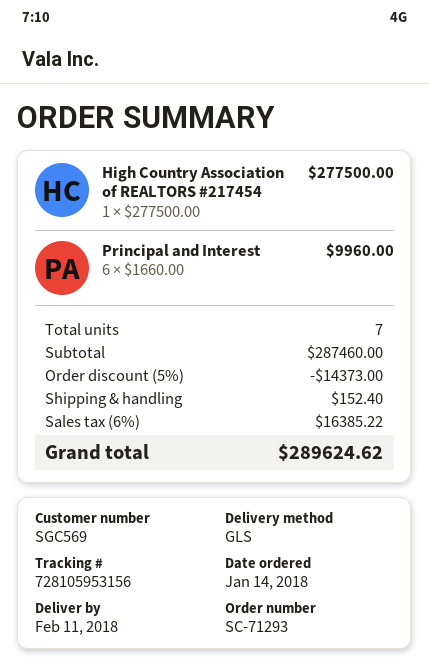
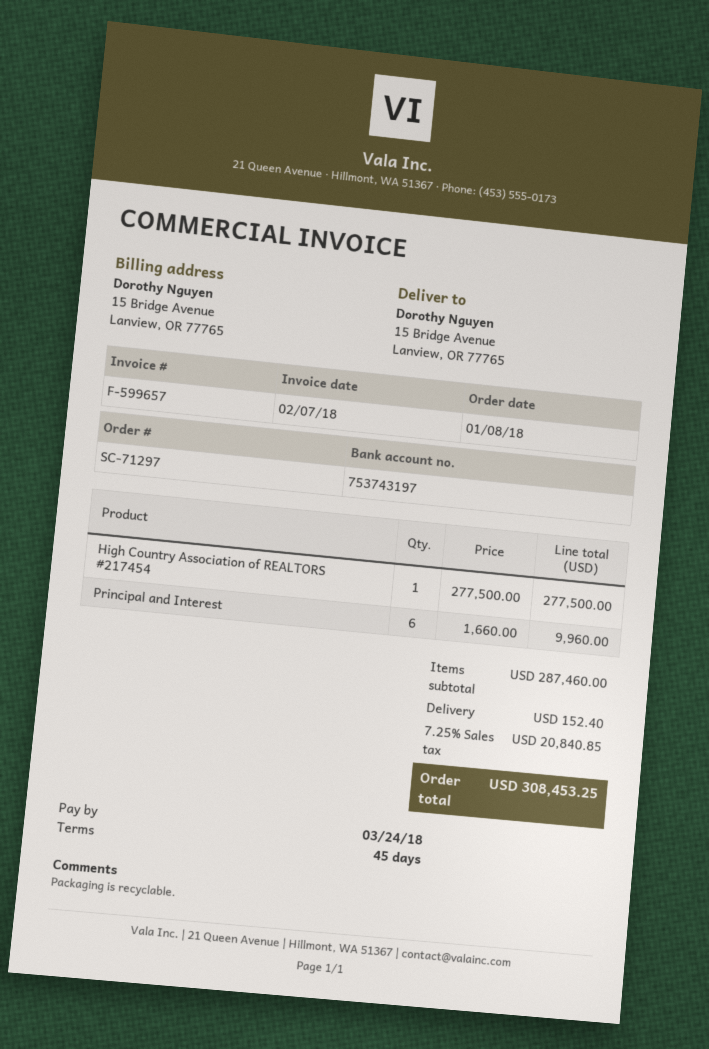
order number: SC-71293 -> SC-71297
order date: 2018-01-14 -> 2018-01-08
discount: 5% = 14373.00 -> none
tax: 6% = 16385.22 -> 7.25% = 20840.85
total: 289624.62 -> 308453.25

